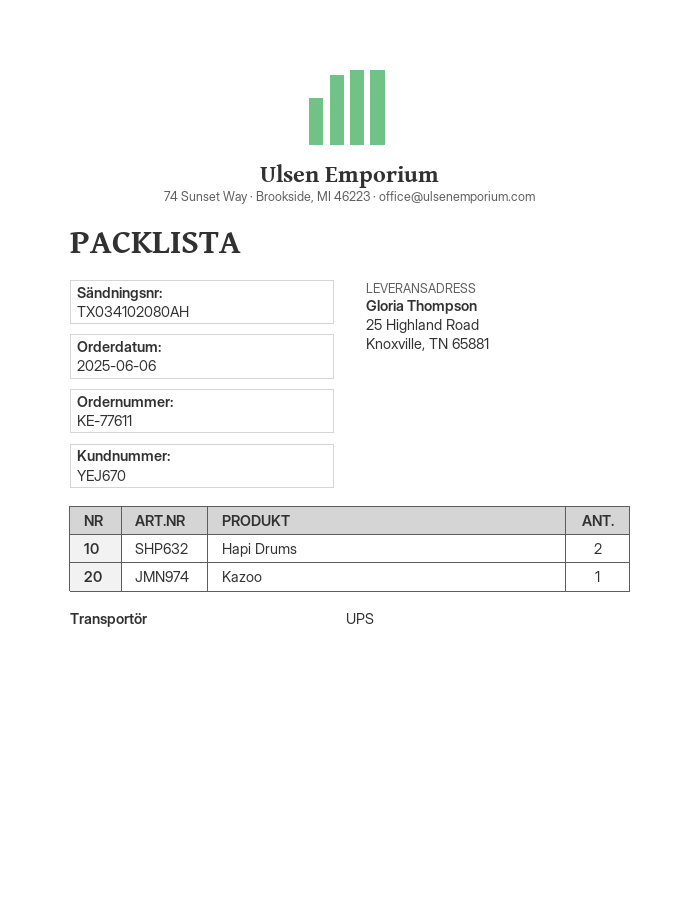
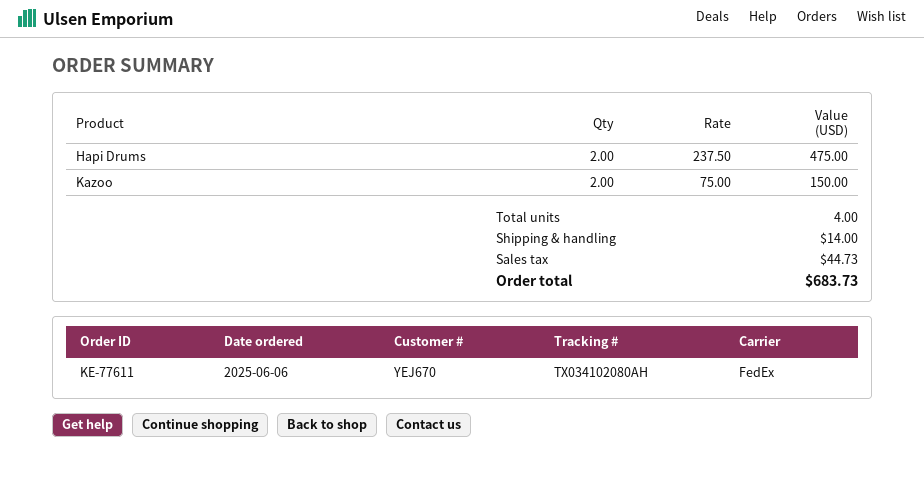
shipping method: UPS -> FedEx
Kazoo: 1 -> 2

